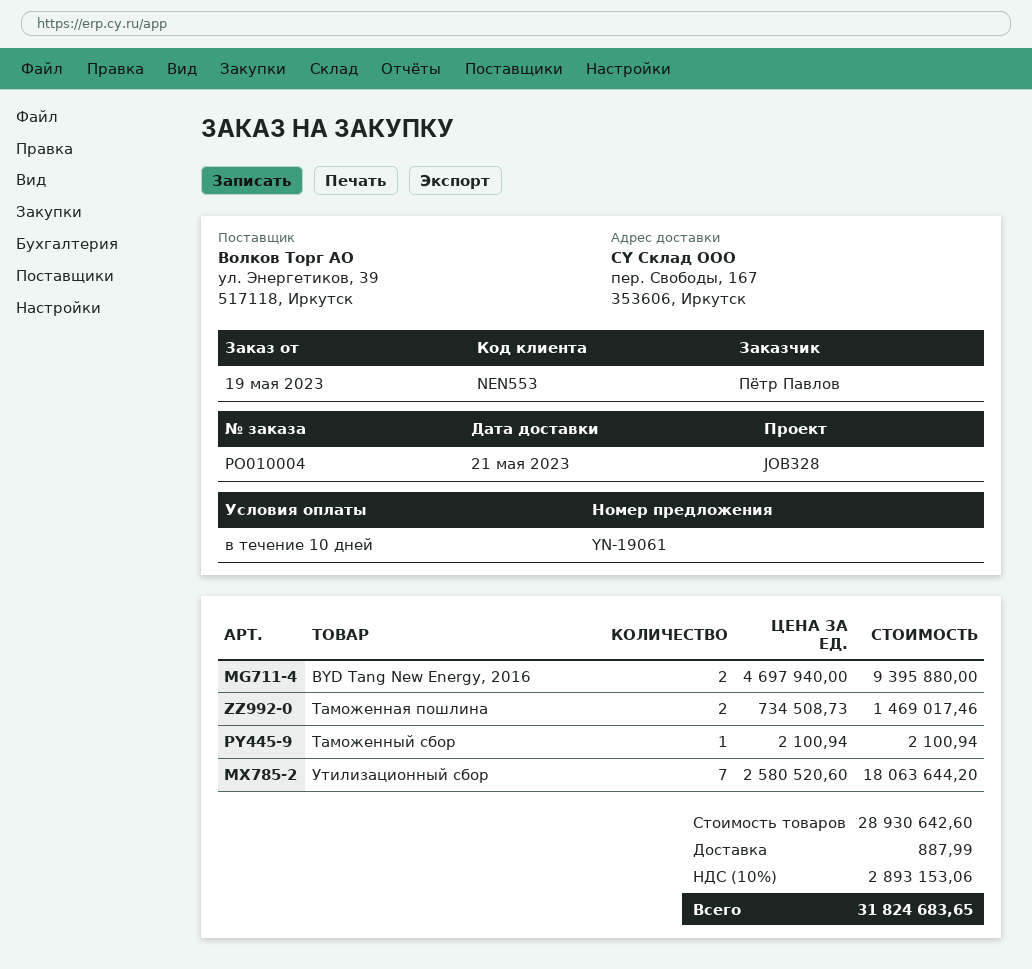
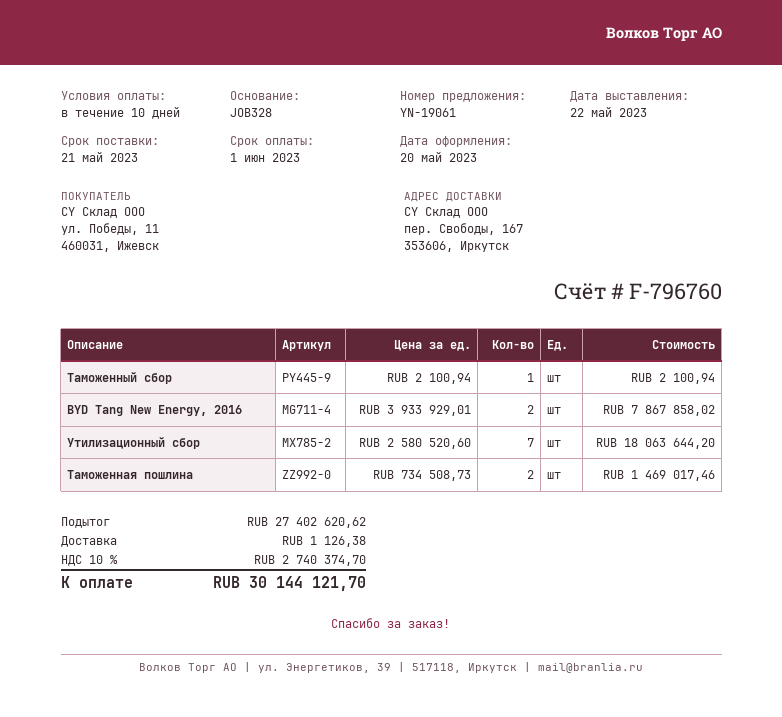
order date: 2023-05-19 -> 2023-05-20
BYD Tang New Energy, 2016: 2 x 4697940.00 = 9395880.00 -> 2 x 3933929.01 = 7867858.02
subtotal: 28930642.60 -> 27402620.62
shipping: 887.99 -> 1126.38
tax: 10% = 2893153.06 -> 10% = 2740374.70
total: 31824683.65 -> 30144121.70

